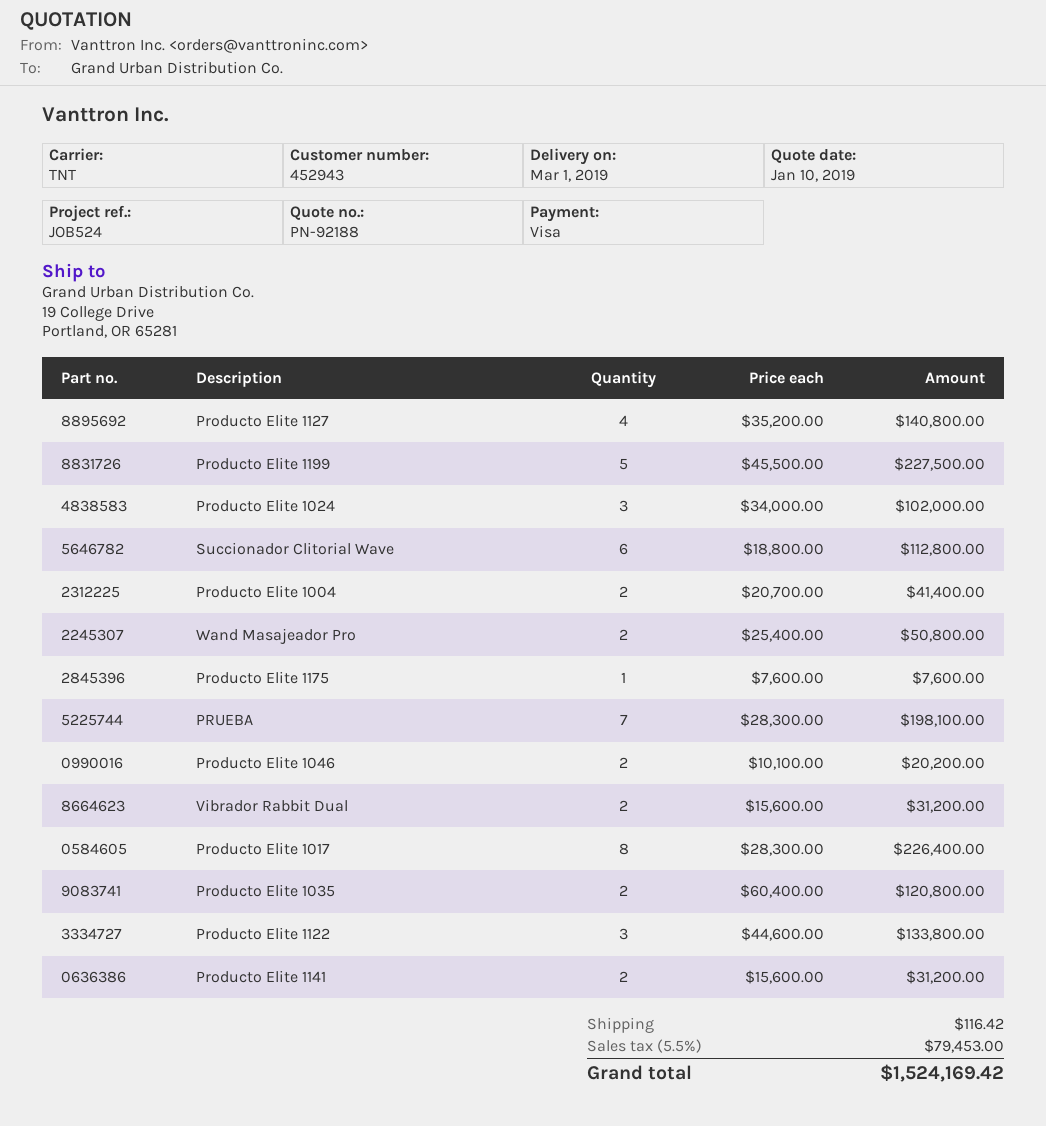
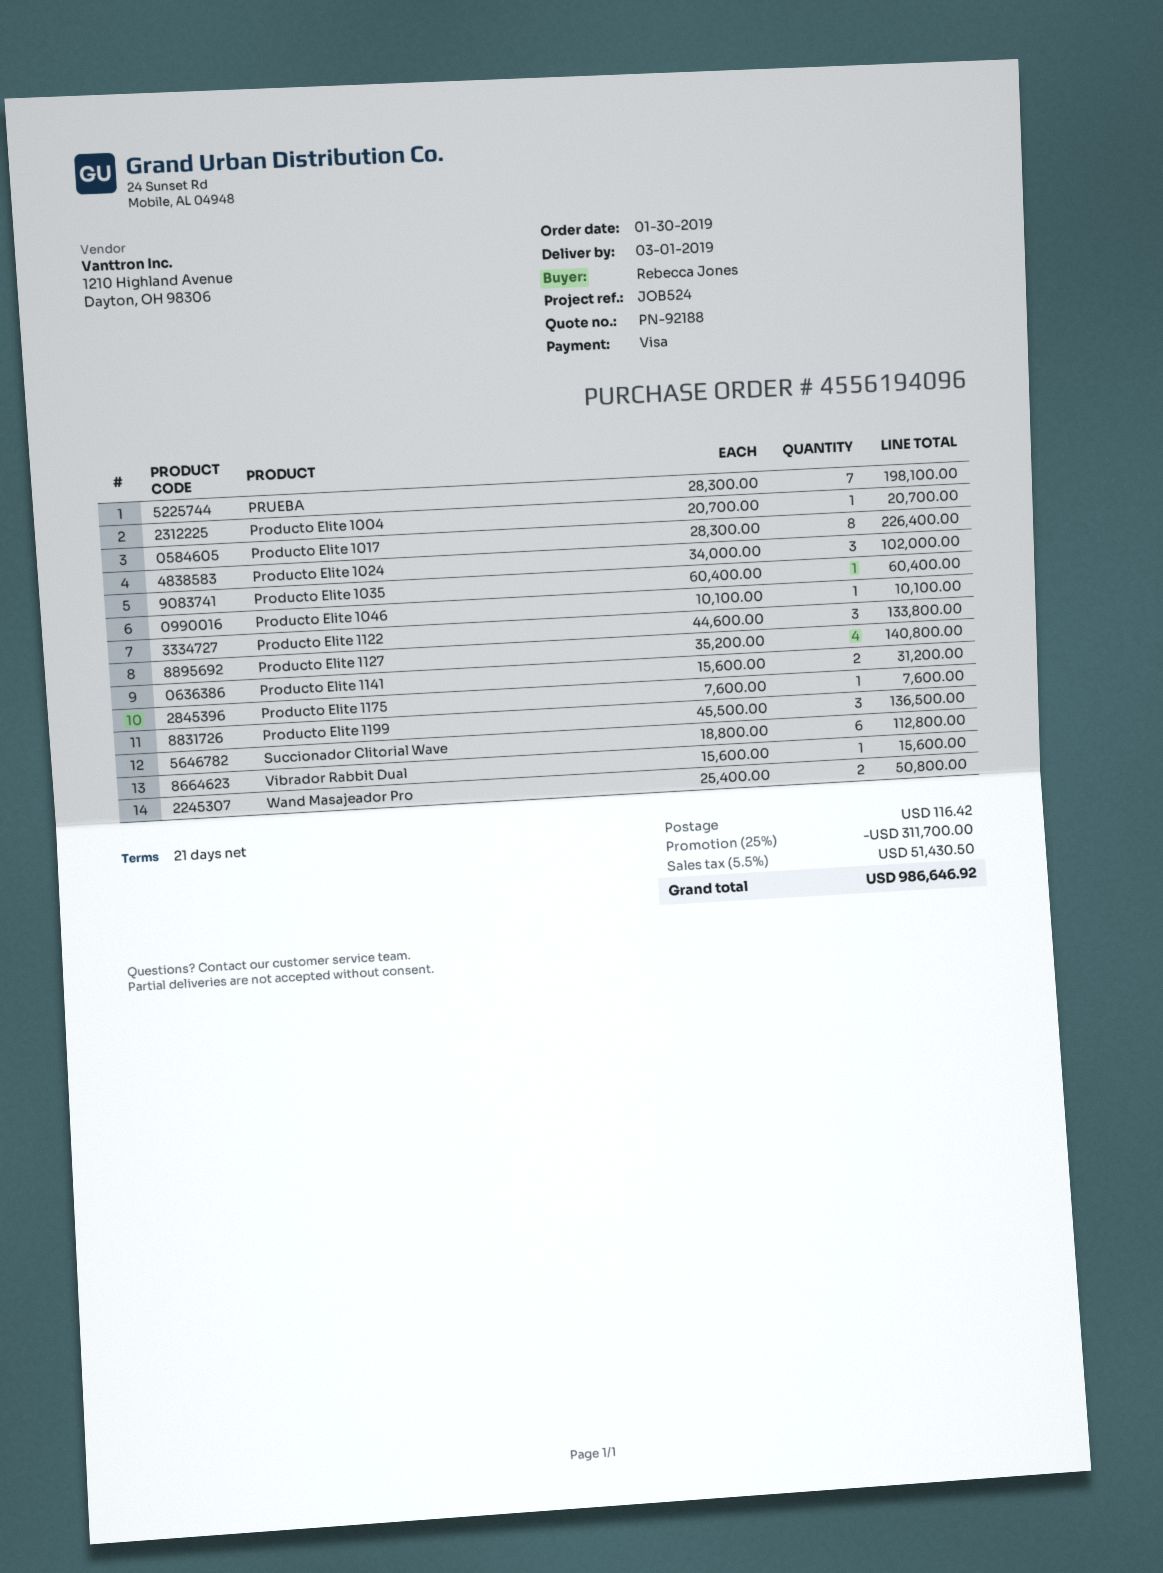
Producto Elite 1199: 5 x 45500.00 = 227500.00 -> 3 x 45500.00 = 136500.00
Producto Elite 1004: 2 x 20700.00 = 41400.00 -> 1 x 20700.00 = 20700.00
Producto Elite 1046: 2 x 10100.00 = 20200.00 -> 1 x 10100.00 = 10100.00
Vibrador Rabbit Dual: 2 x 15600.00 = 31200.00 -> 1 x 15600.00 = 15600.00
Producto Elite 1035: 2 x 60400.00 = 120800.00 -> 1 x 60400.00 = 60400.00
discount: none -> 25% = 311700.00
tax: 5.5% = 79453.00 -> 5.5% = 51430.50
total: 1524169.42 -> 986646.92

